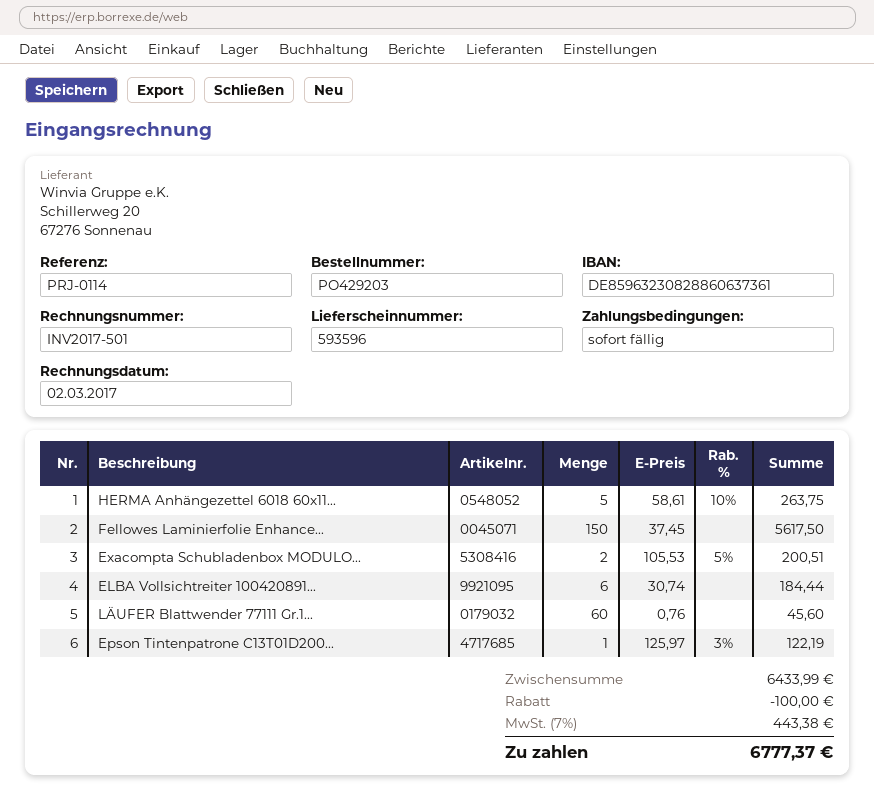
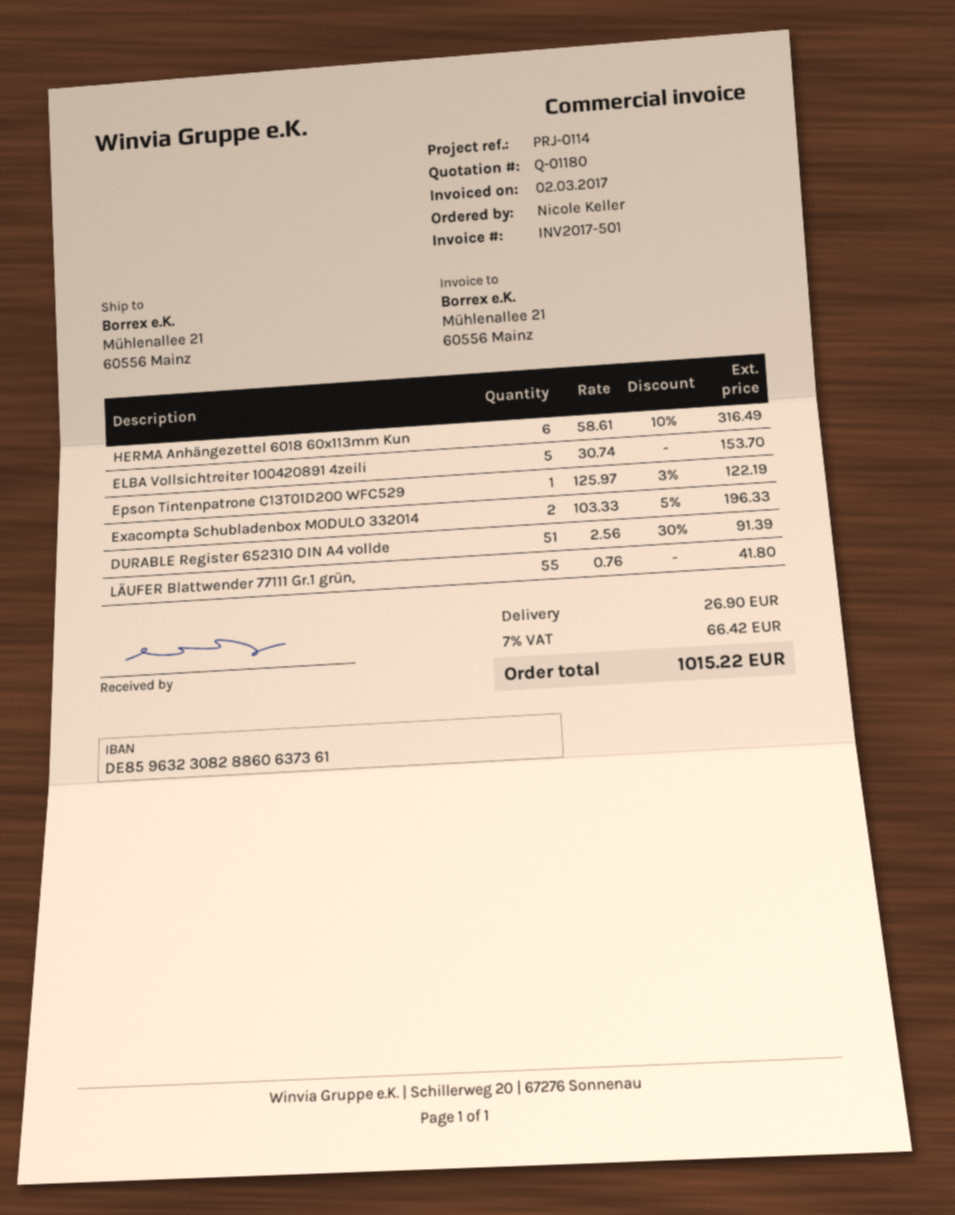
HERMA Anhängezettel 6018 60x11...: 5 x 58.61 - 10% = 263.75 -> 6 x 58.61 - 10% = 316.49
Fellowes Laminierfolie Enhance...: 150 x 37.45 = 5617.50 -> none
Exacompta Schubladenbox MODULO...: 2 x 105.53 - 5% = 200.51 -> 2 x 103.33 - 5% = 196.33
ELBA Vollsichtreiter 100420891...: 6 x 30.74 = 184.44 -> 5 x 30.74 = 153.70
LÄUFER Blattwender 77111 Gr.1...: 60 x 0.76 = 45.60 -> 55 x 0.76 = 41.80
DURABLE Register 652310 DIN A4 vollde: none -> 51 x 2.56 - 30% = 91.39
discount: 100.00 -> none
shipping: none -> 26.90
tax: 7% = 443.38 -> 7% = 66.42
total: 6777.37 -> 1015.22

